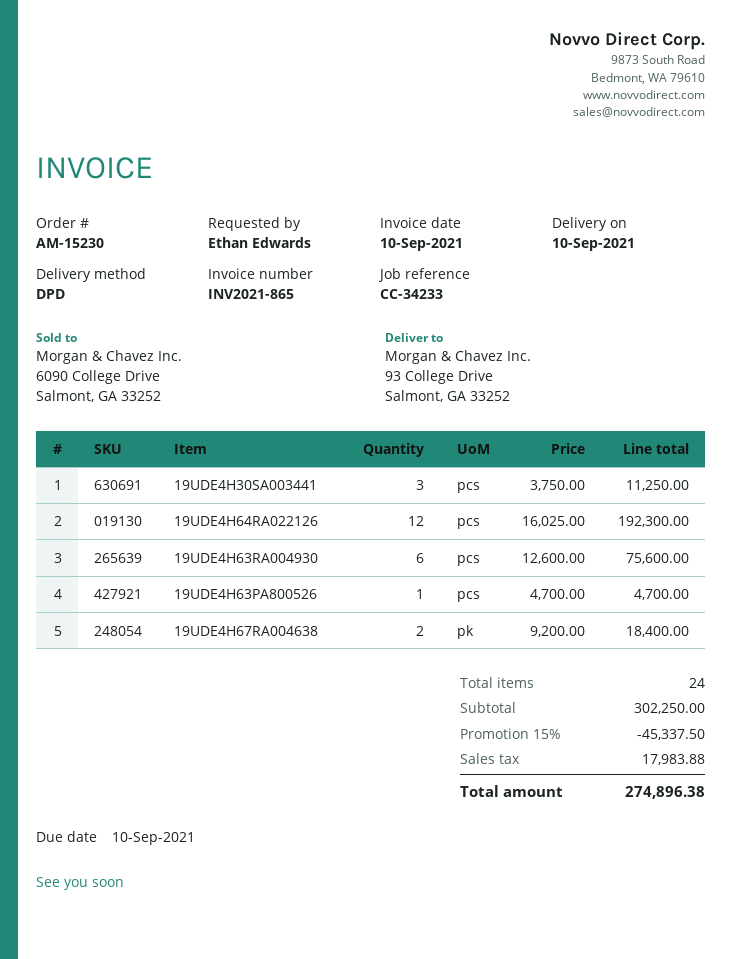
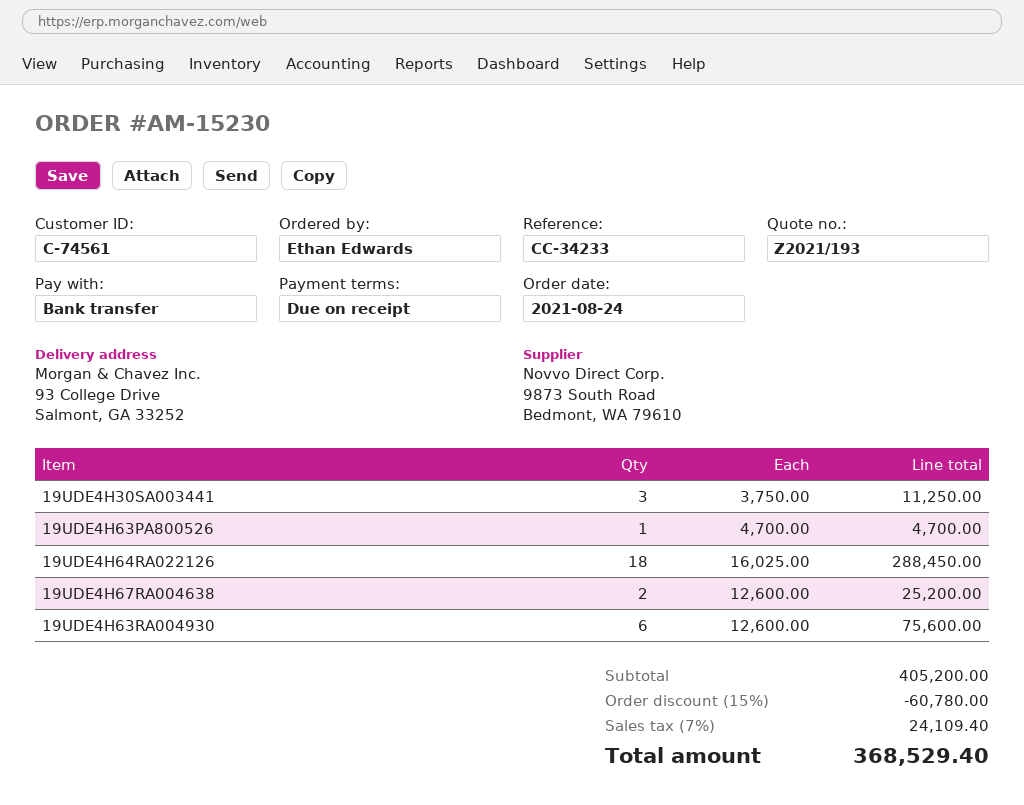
19UDE4H64RA022126: 12 x 16025.00 = 192300.00 -> 18 x 16025.00 = 288450.00
19UDE4H67RA004638: 2 x 9200.00 = 18400.00 -> 2 x 12600.00 = 25200.00
subtotal: 302250.00 -> 405200.00
discount: 15% = 45337.50 -> 15% = 60780.00
tax: 17983.88 -> 24109.40
total: 274896.38 -> 368529.40

